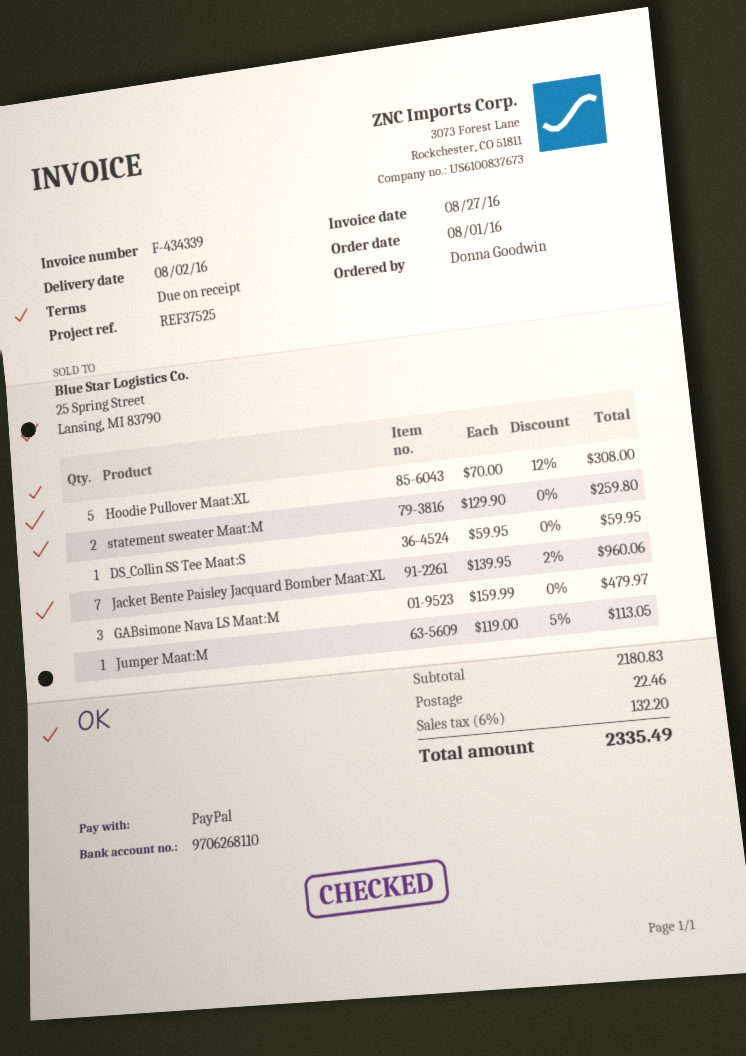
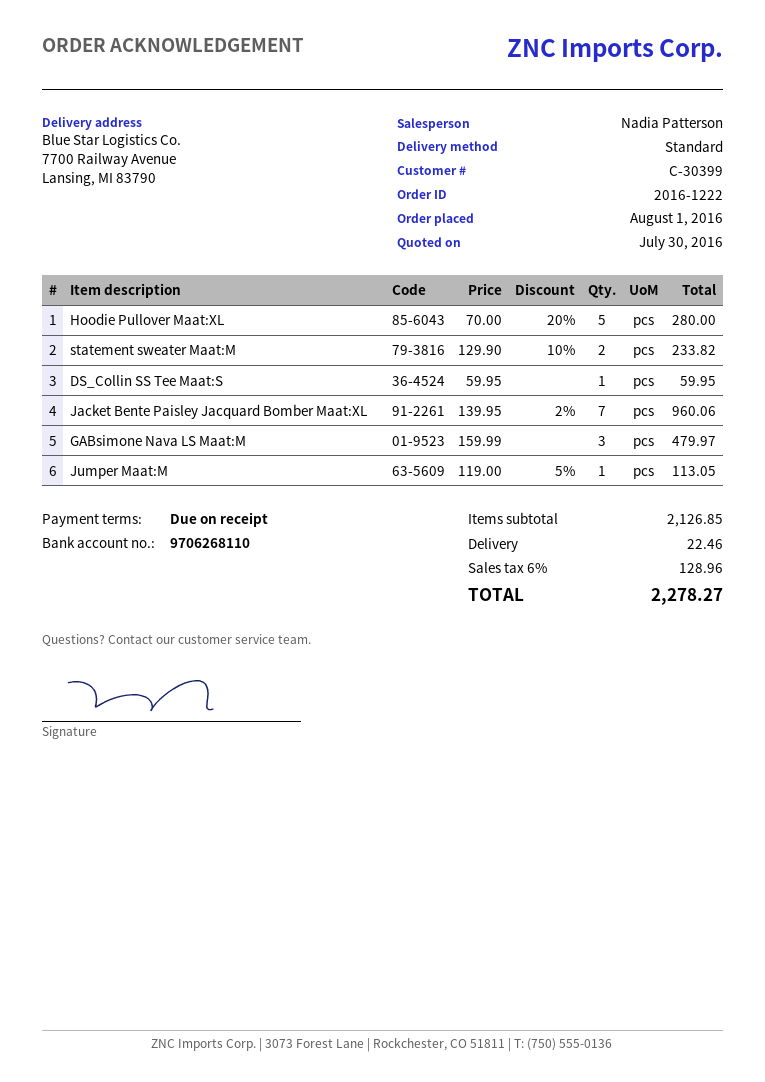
Hoodie Pullover Maat:XL: 5 x 70.00 - 12% = 308.00 -> 5 x 70.00 - 20% = 280.00
statement sweater Maat:M: 2 x 129.90 = 259.80 -> 2 x 129.90 - 10% = 233.82
subtotal: 2180.83 -> 2126.85
tax: 6% = 132.20 -> 6% = 128.96
total: 2335.49 -> 2278.27

